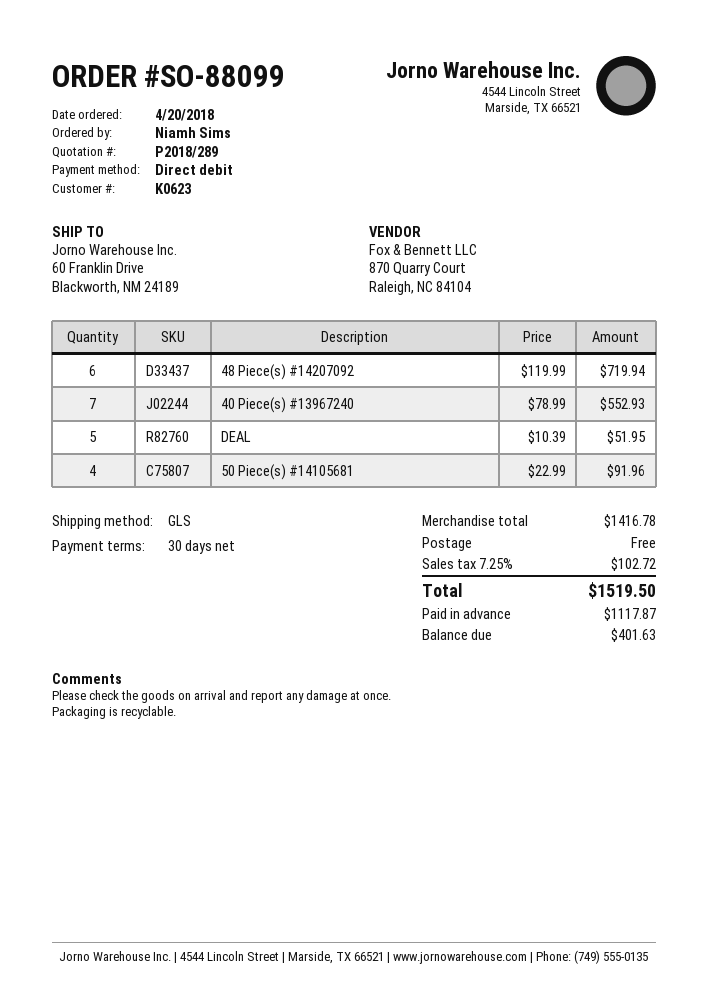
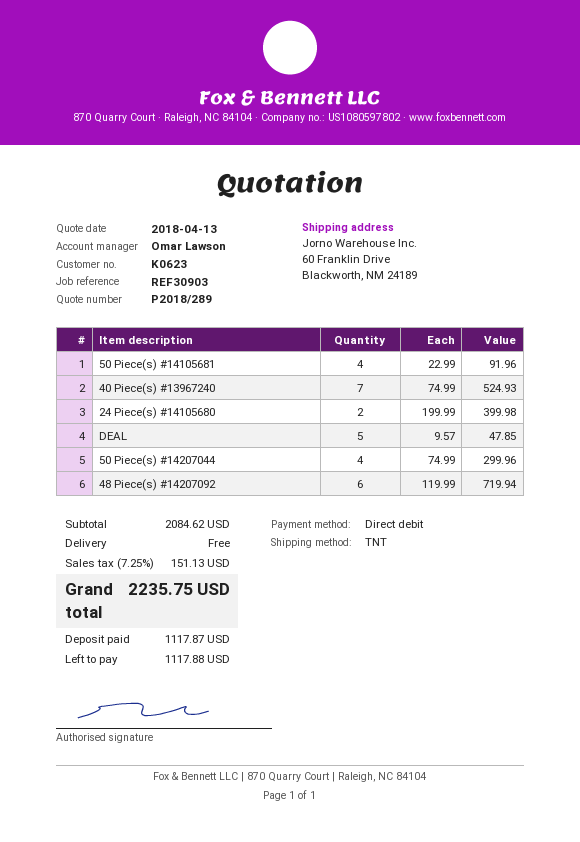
shipping method: GLS -> TNT
40 Piece(s) #13967240: 7 x 78.99 = 552.93 -> 7 x 74.99 = 524.93
DEAL: 5 x 10.39 = 51.95 -> 5 x 9.57 = 47.85
24 Piece(s) #14105680: none -> 2 x 199.99 = 399.98
50 Piece(s) #14207044: none -> 4 x 74.99 = 299.96
subtotal: 1416.78 -> 2084.62
tax: 7.25% = 102.72 -> 7.25% = 151.13
total: 1519.50 -> 2235.75
balance: 401.63 -> 1117.88

